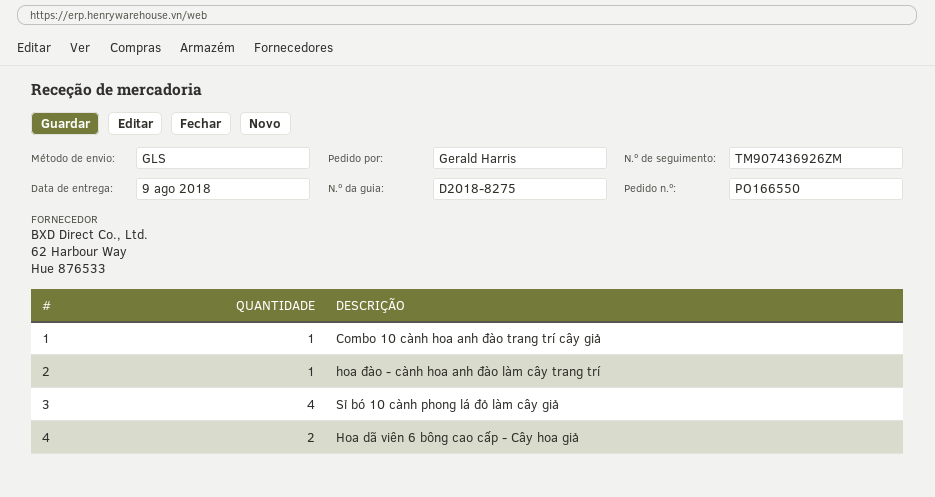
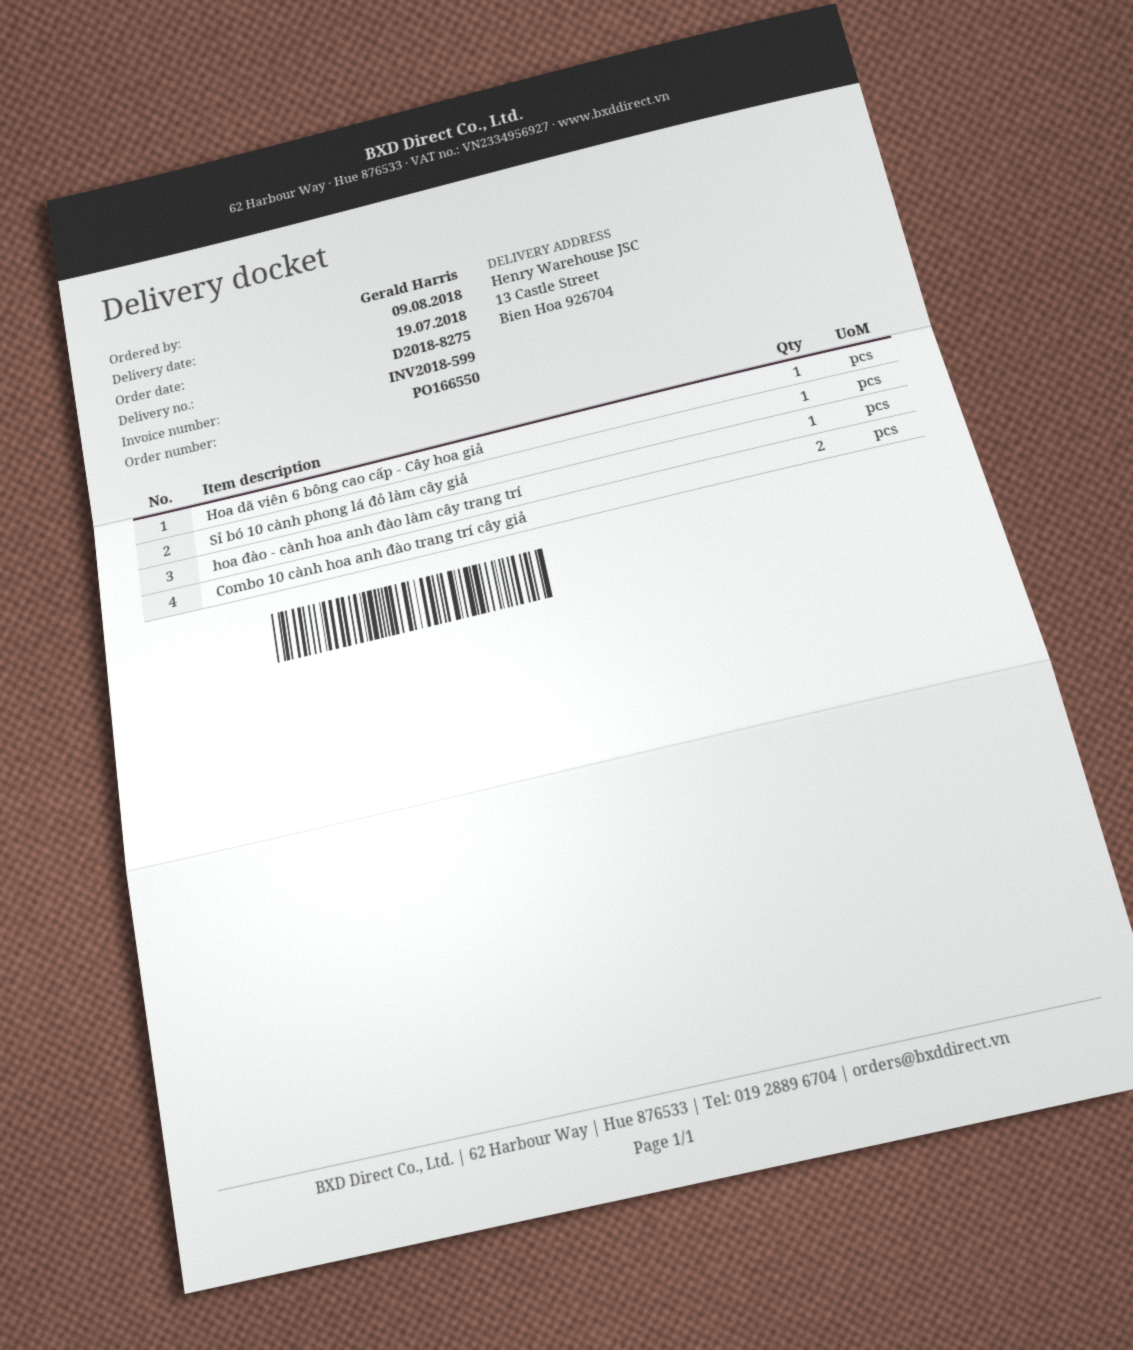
Combo 10 cành hoa anh đào trang trí cây giả: 1 -> 2
Sỉ bó 10 cành phong lá đỏ làm cây giả: 4 -> 1
Hoa dã viên 6 bông cao cấp - Cây hoa giả: 2 -> 1

